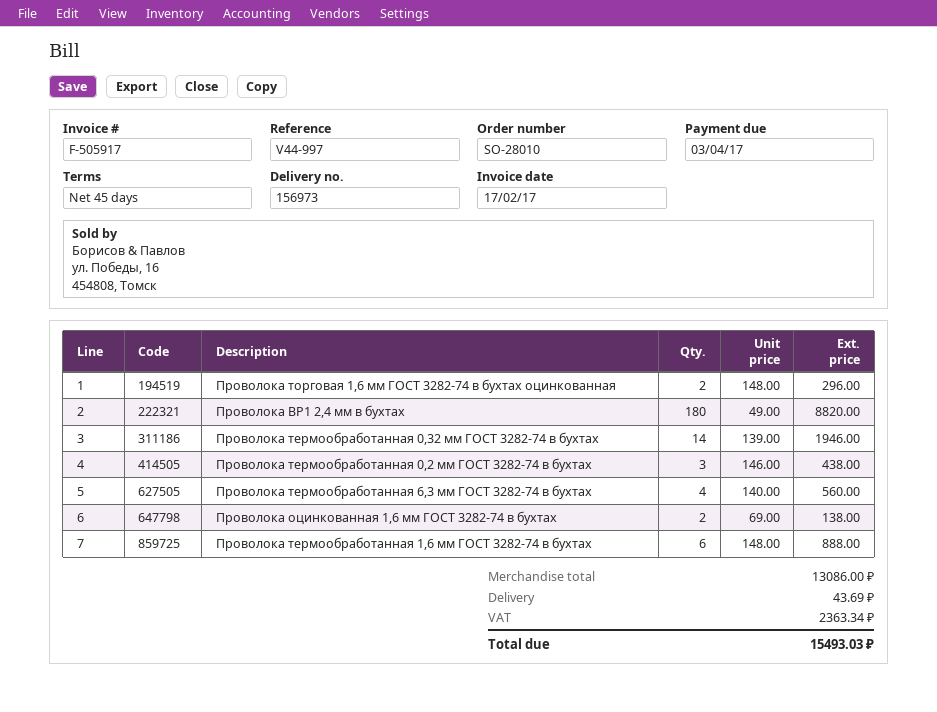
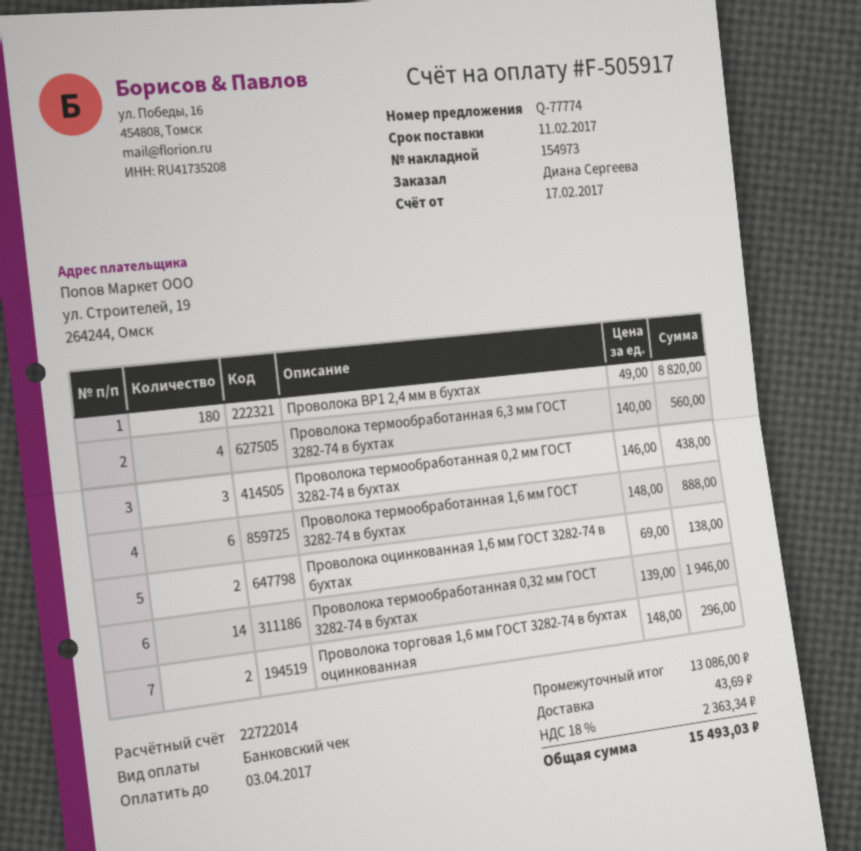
delivery note number: 156973 -> 154973

